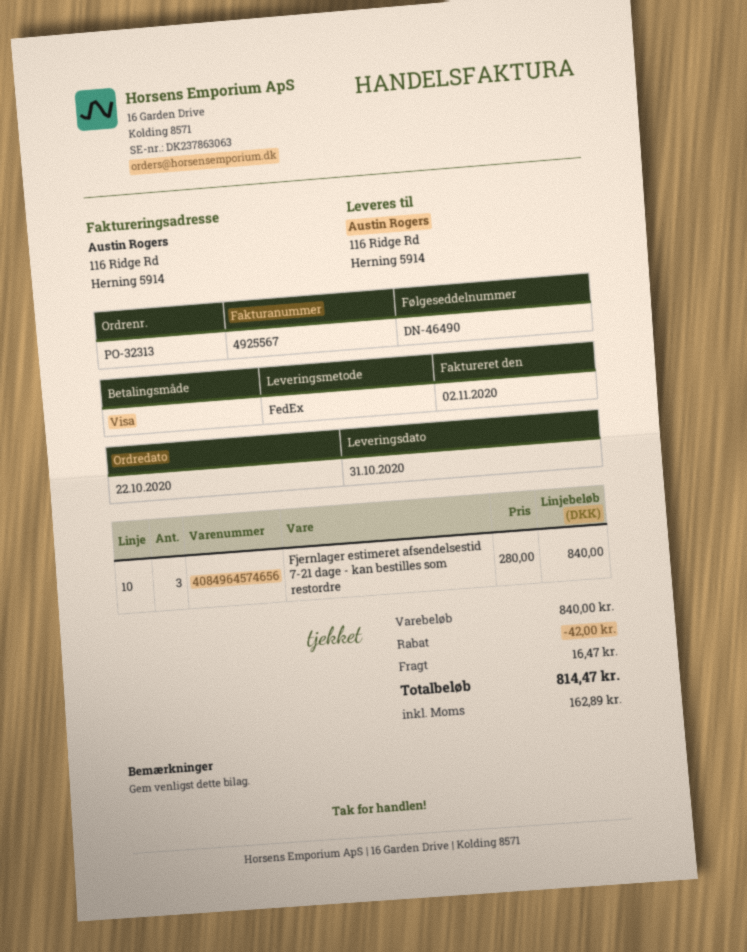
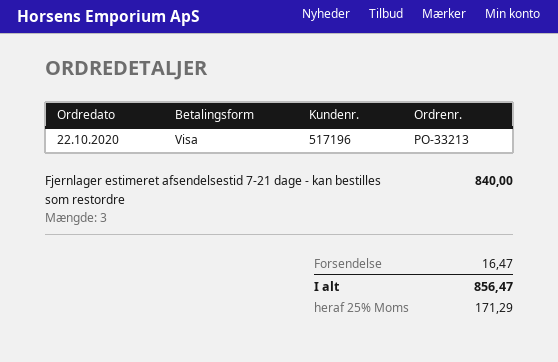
order number: PO-32313 -> PO-33213
discount: 42.00 -> none
tax: 162.89 -> 171.29
total: 814.47 -> 856.47

